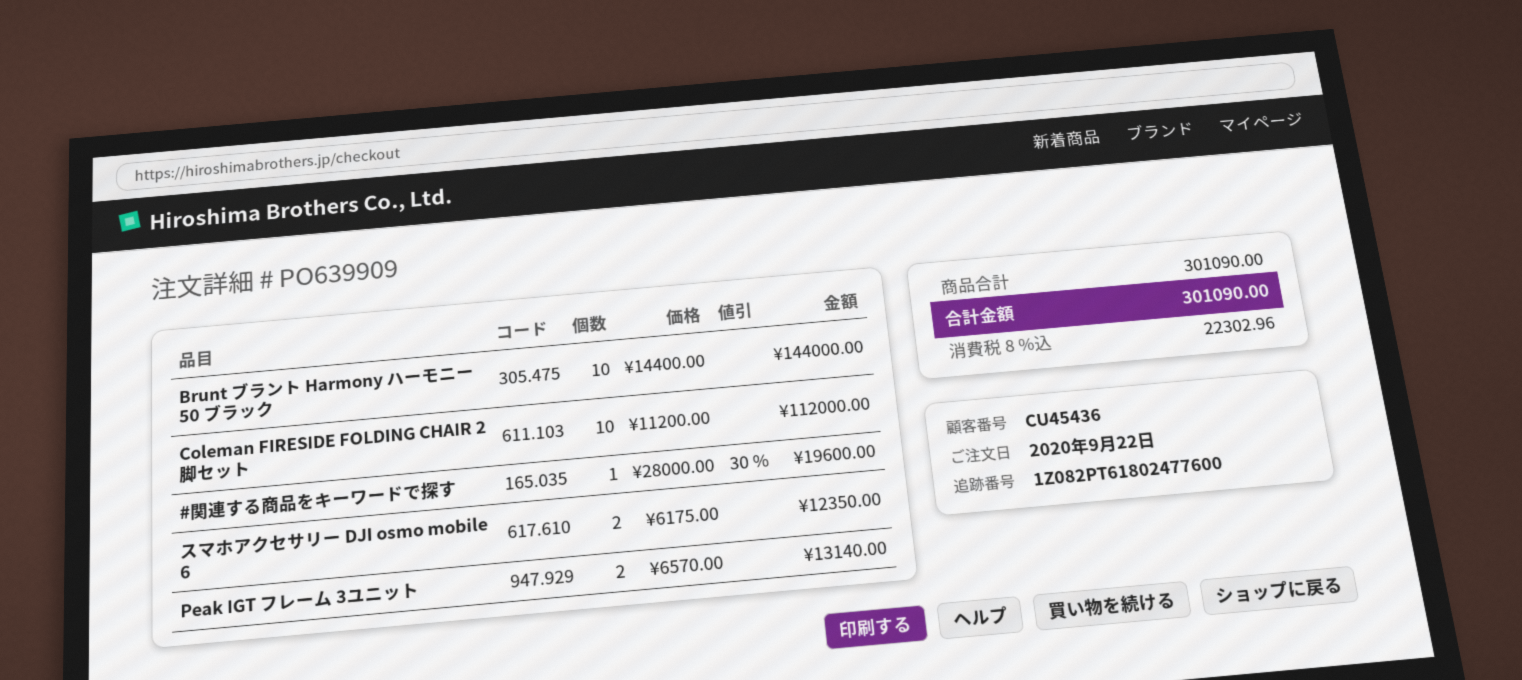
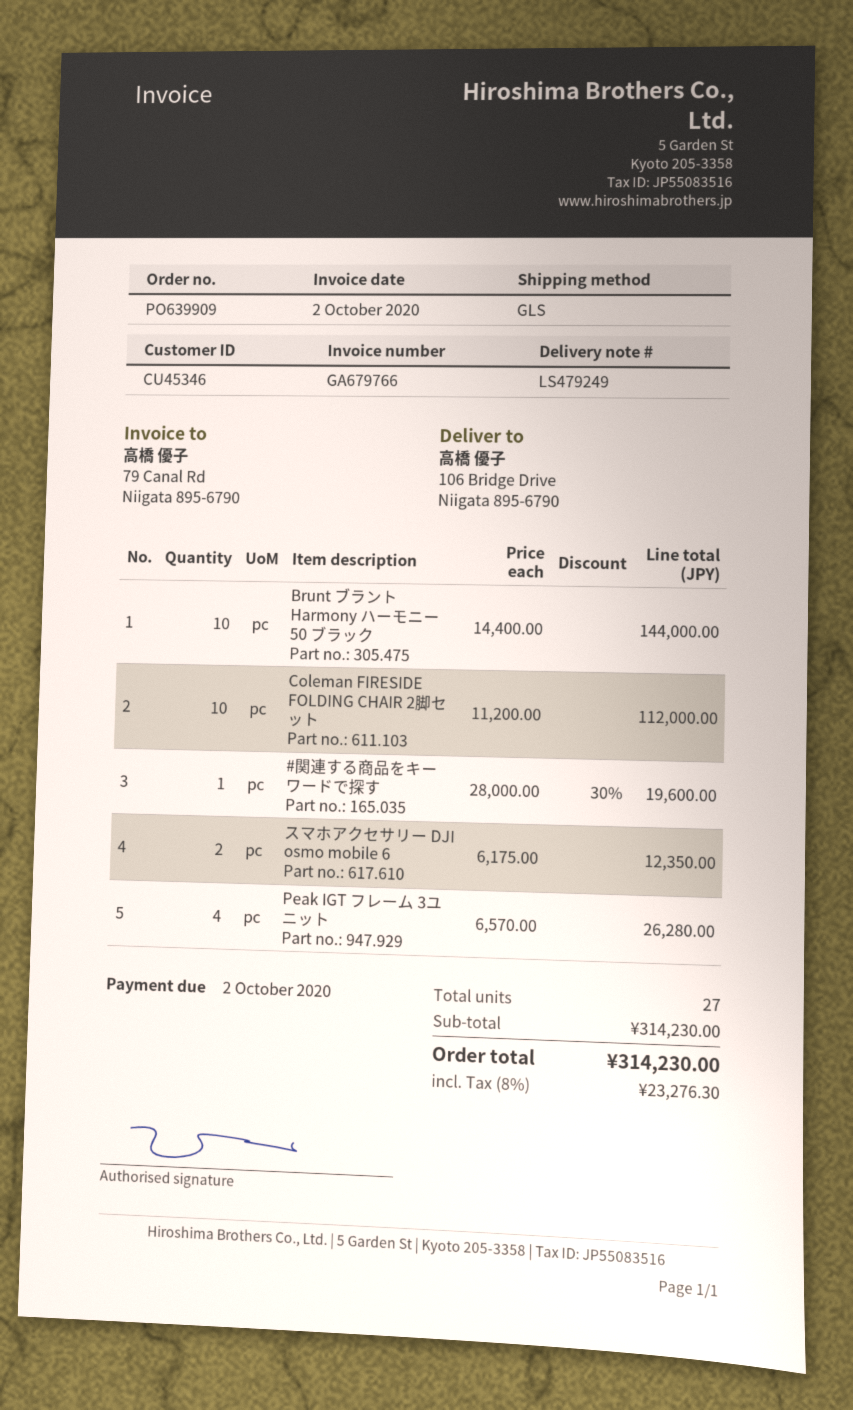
customer number: CU45436 -> CU45346
Peak IGT フレーム 3ユニット: 2 x 6570.00 = 13140.00 -> 4 x 6570.00 = 26280.00
subtotal: 301090.00 -> 314230.00
tax: 8% = 22302.96 -> 8% = 23276.30
total: 301090.00 -> 314230.00

